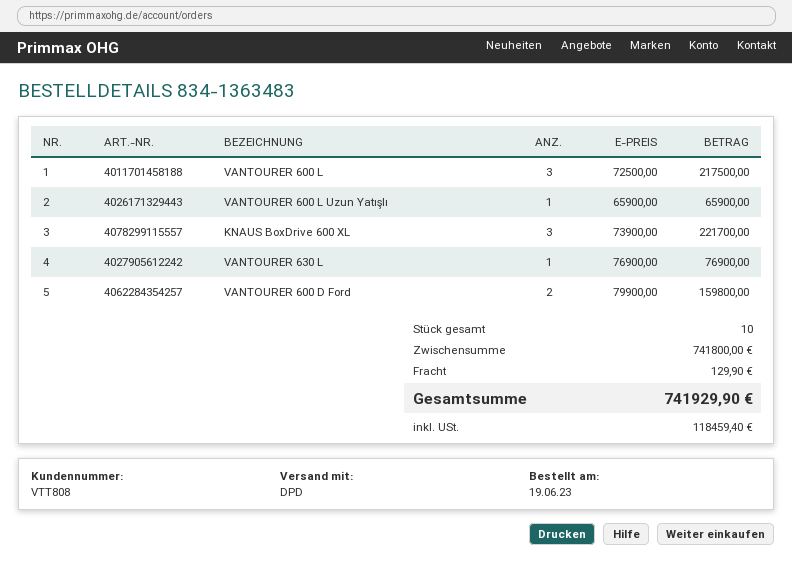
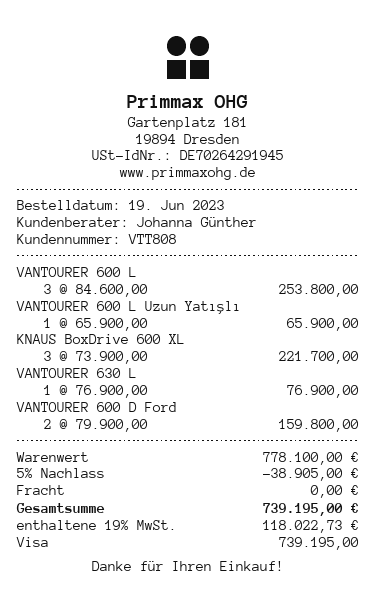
VANTOURER 600 L: 3 x 72500.00 = 217500.00 -> 3 x 84600.00 = 253800.00
subtotal: 741800.00 -> 778100.00
discount: none -> 5% = 38905.00
shipping: 129.90 -> 0.00
tax: 118459.40 -> 118022.73
total: 741929.90 -> 739195.00

